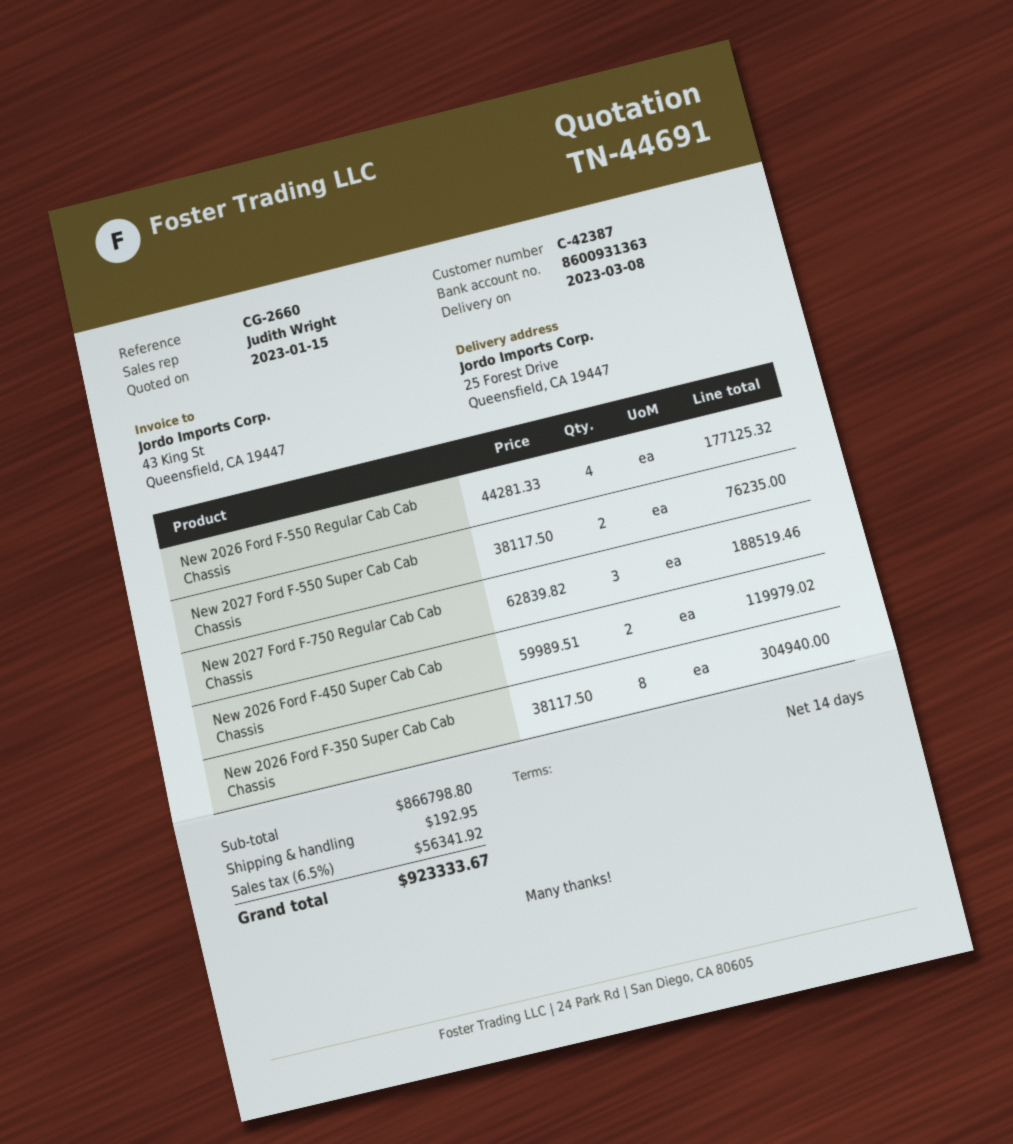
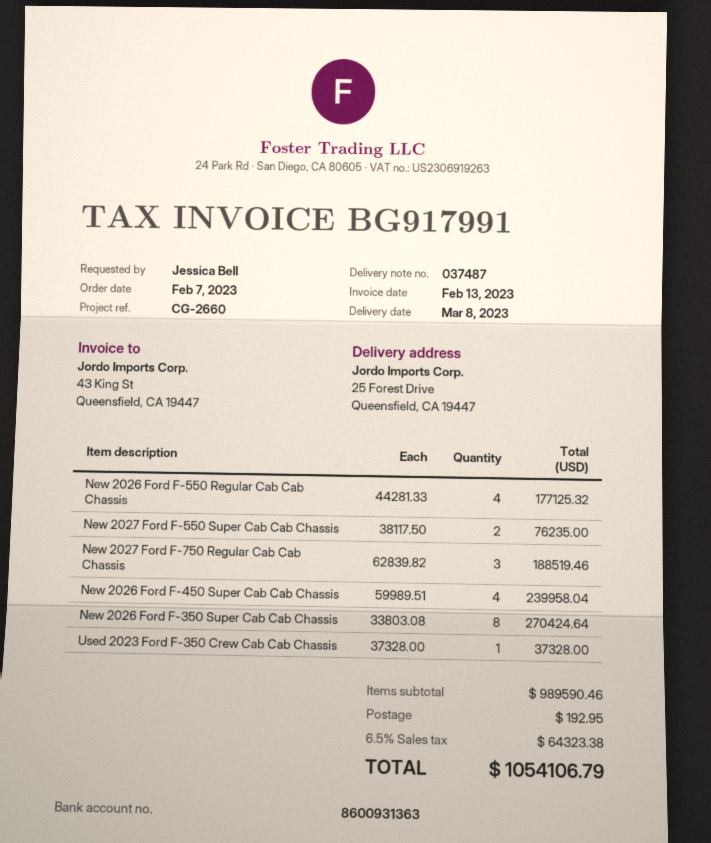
New 2026 Ford F-450 Super Cab Cab Chassis: 2 x 59989.51 = 119979.02 -> 4 x 59989.51 = 239958.04
New 2026 Ford F-350 Super Cab Cab Chassis: 8 x 38117.50 = 304940.00 -> 8 x 33803.08 = 270424.64
Used 2023 Ford F-350 Crew Cab Cab Chassis: none -> 1 x 37328.00 = 37328.00
subtotal: 866798.80 -> 989590.46
tax: 6.5% = 56341.92 -> 6.5% = 64323.38
total: 923333.67 -> 1054106.79

